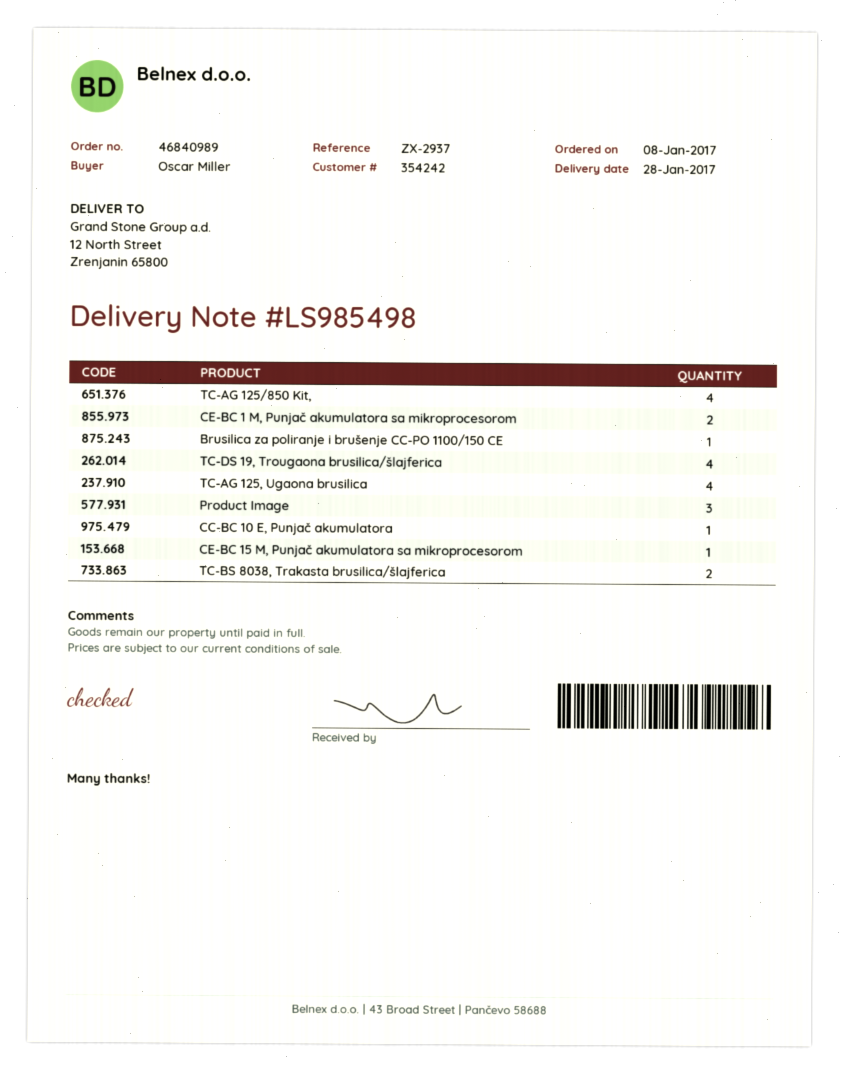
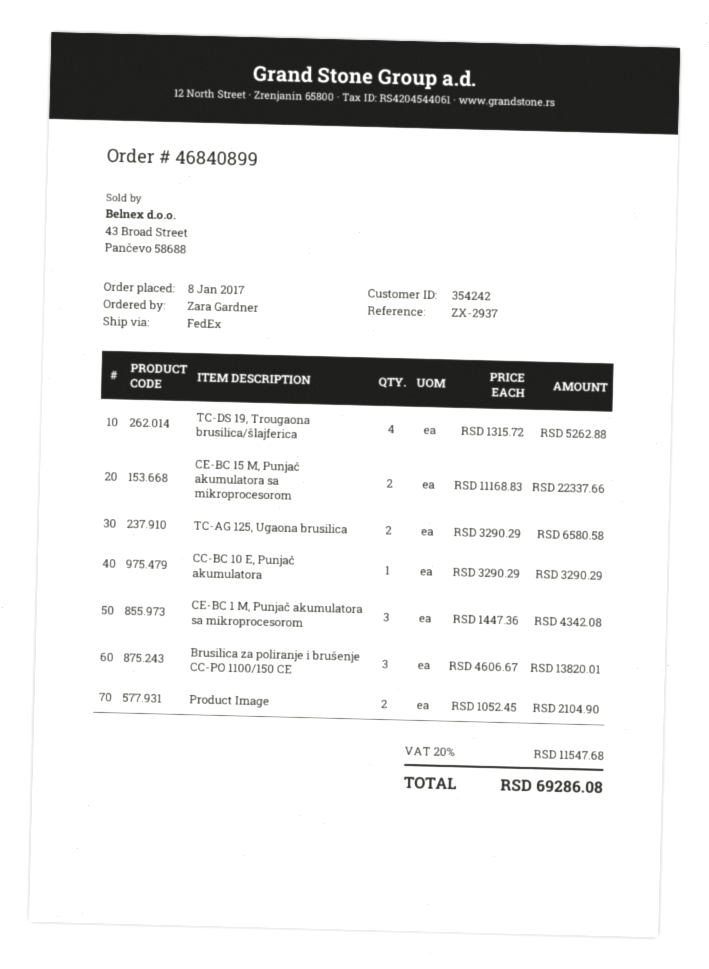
order number: 46840989 -> 46840899
ordered by: Oscar Miller -> Zara Gardner
TC-AG 125/850 Kit,: 4 -> none
CE-BC 1 M, Punjač akumulatora sa mikroprocesorom: 2 -> 3
Brusilica za poliranje i brušenje CC-PO 1100/150 CE: 1 -> 3
TC-AG 125, Ugaona brusilica: 4 -> 2
Product Image: 3 -> 2
CE-BC 15 M, Punjač akumulatora sa mikroprocesorom: 1 -> 2
TC-BS 8038, Trakasta brusilica/šlajferica: 2 -> none

